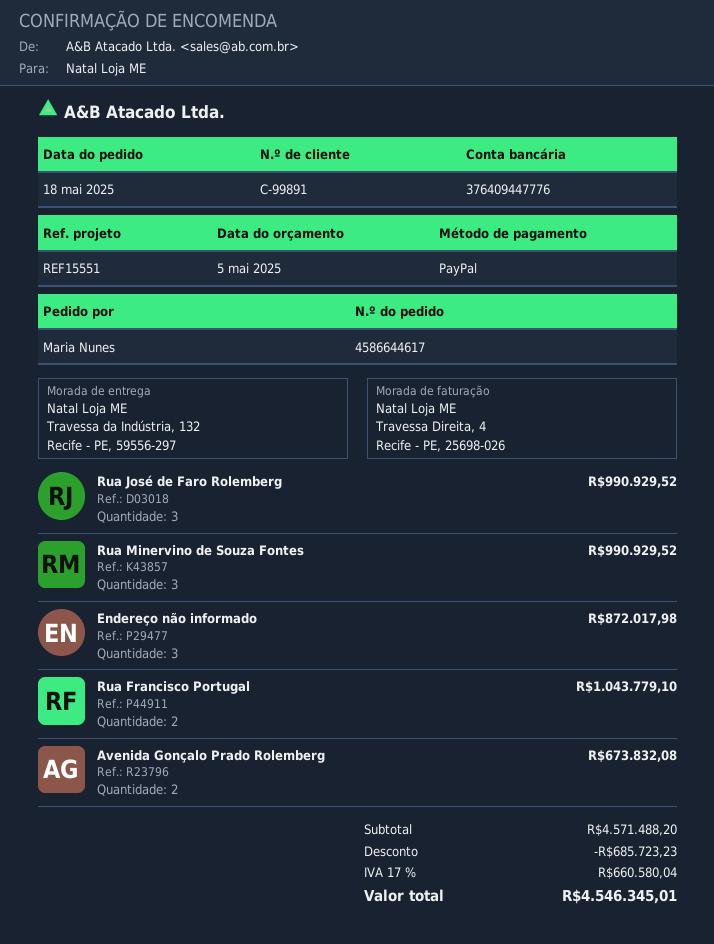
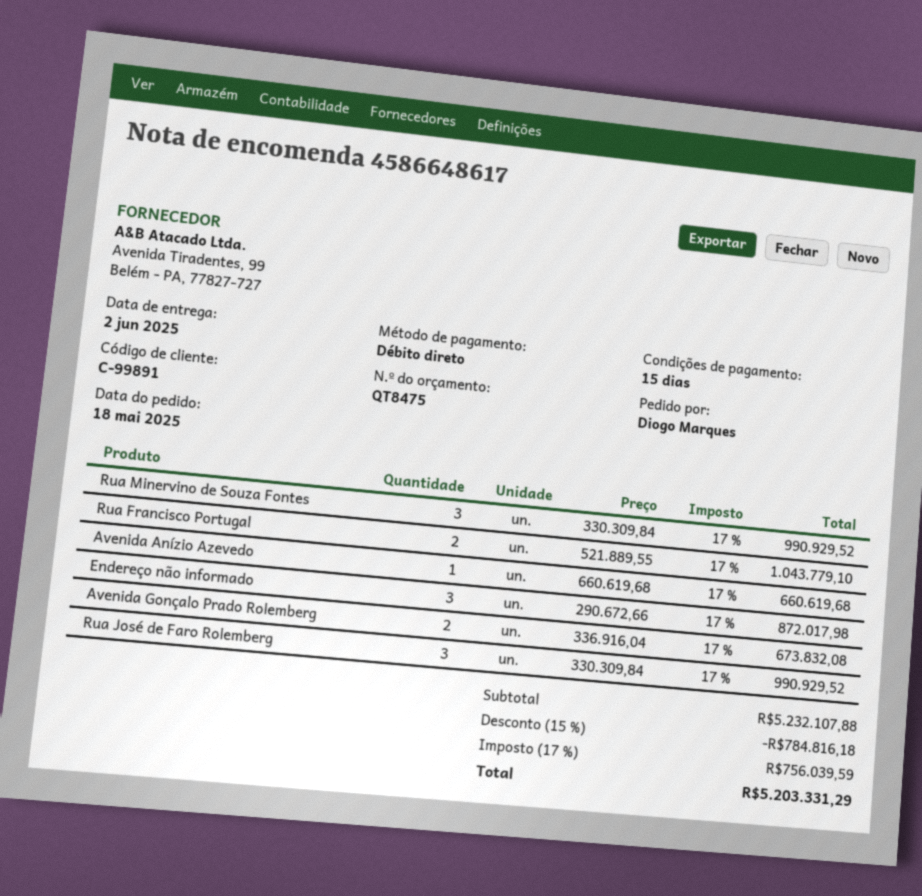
order number: 4586644617 -> 4586648617
ordered by: Maria Nunes -> Diogo Marques
payment method: PayPal -> direct debit
Avenida Anízio Azevedo: none -> 1 for 660619.68
subtotal: 4571488.20 -> 5232107.88
discount: 685723.23 -> 784816.18
tax: 17% = 660580.04 -> 17% = 756039.59
total: 4546345.01 -> 5203331.29

